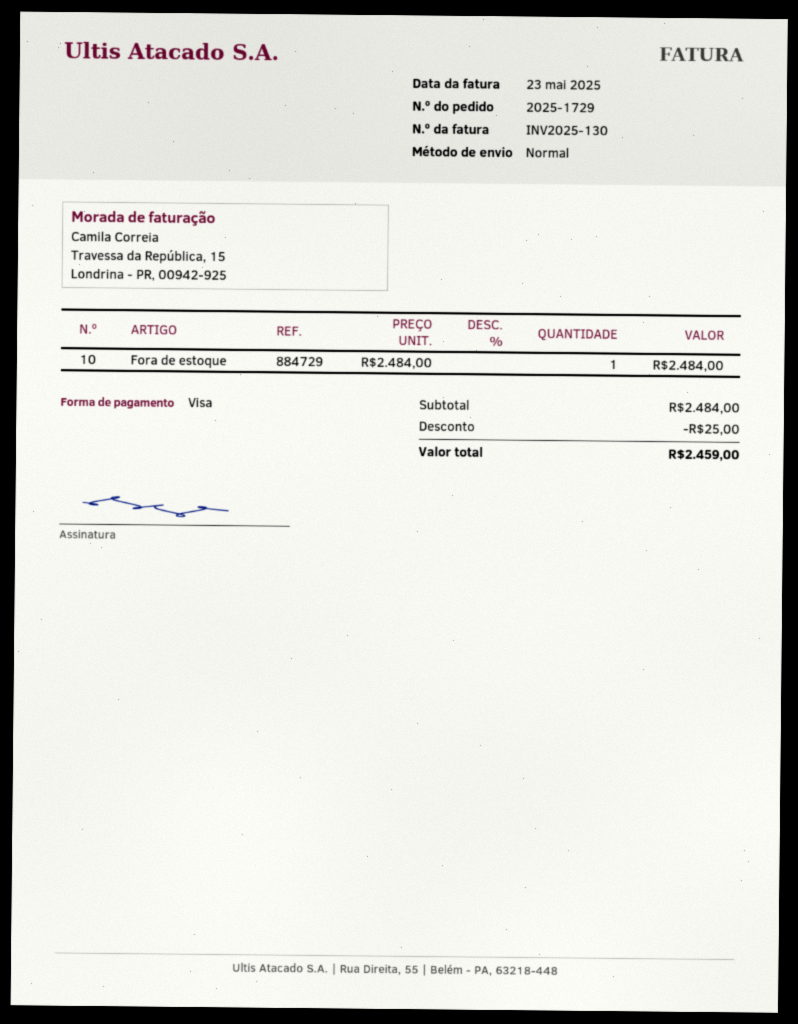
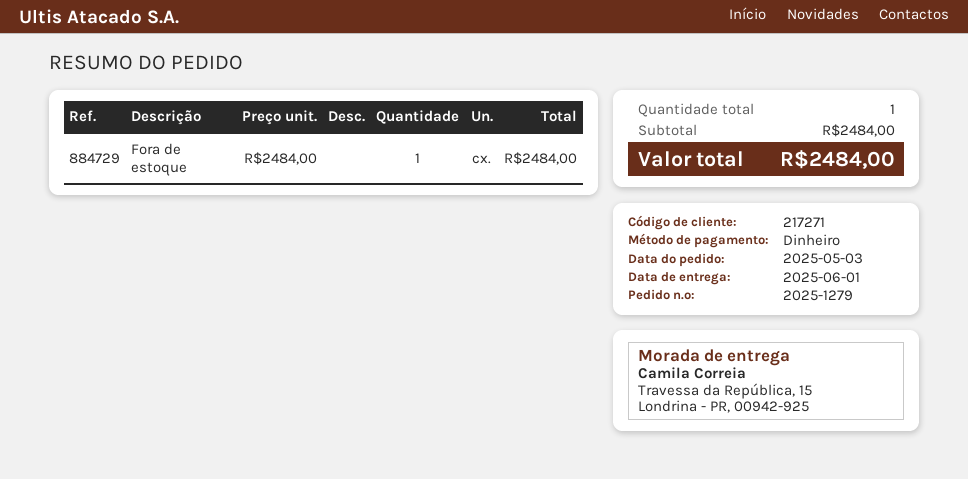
order number: 2025-1729 -> 2025-1279
payment method: Visa -> cash
discount: 25.00 -> none
total: 2459.00 -> 2484.00

